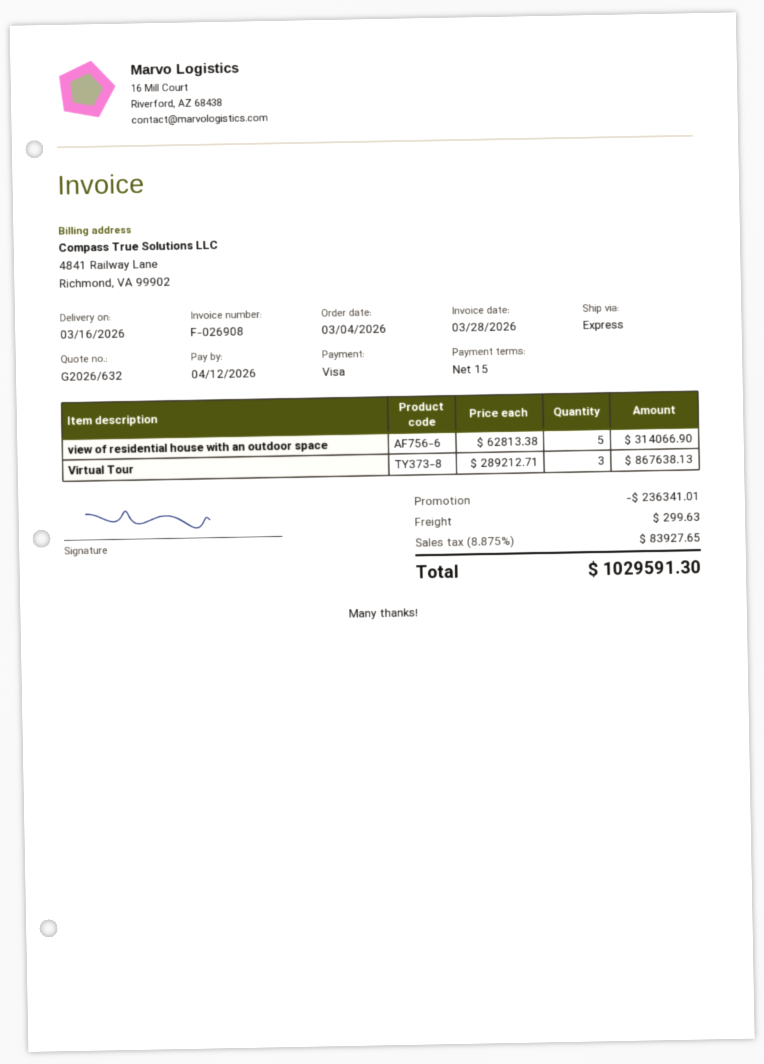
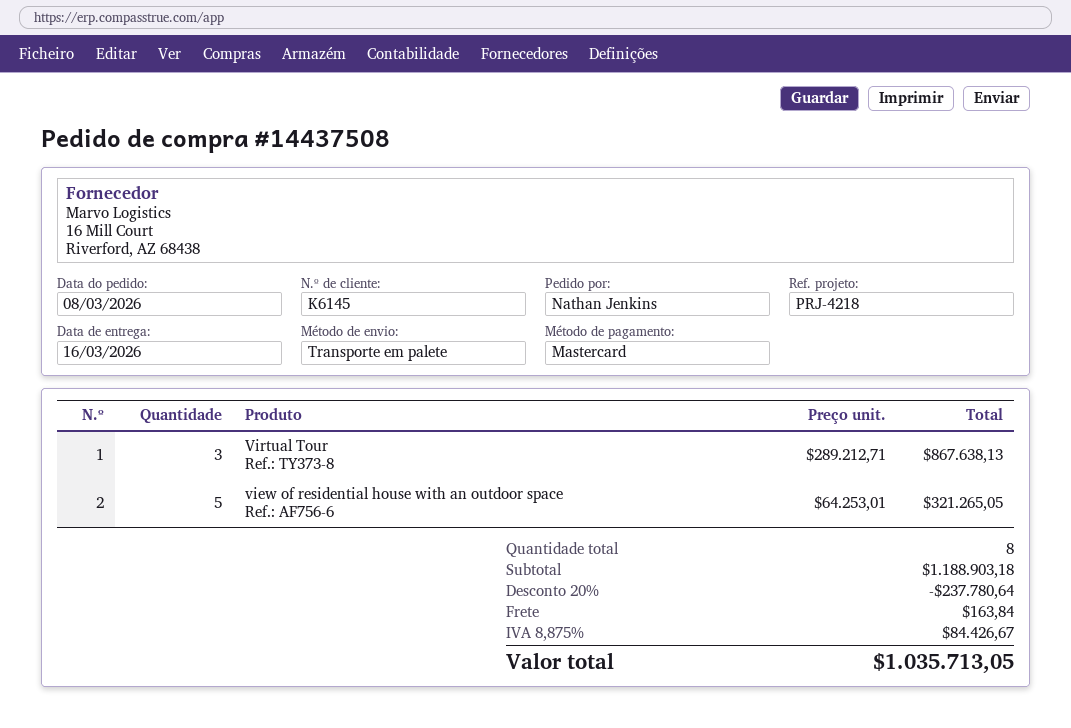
order date: 2026-03-04 -> 2026-03-08
payment method: Visa -> Mastercard
shipping method: express -> pallet freight
view of residential house with an outdoor space: 5 x 62813.38 = 314066.90 -> 5 x 64253.01 = 321265.05
discount: 236341.01 -> 237780.64
shipping: 299.63 -> 163.84
tax: 8.875% = 83927.65 -> 8.875% = 84426.67
total: 1029591.30 -> 1035713.05

